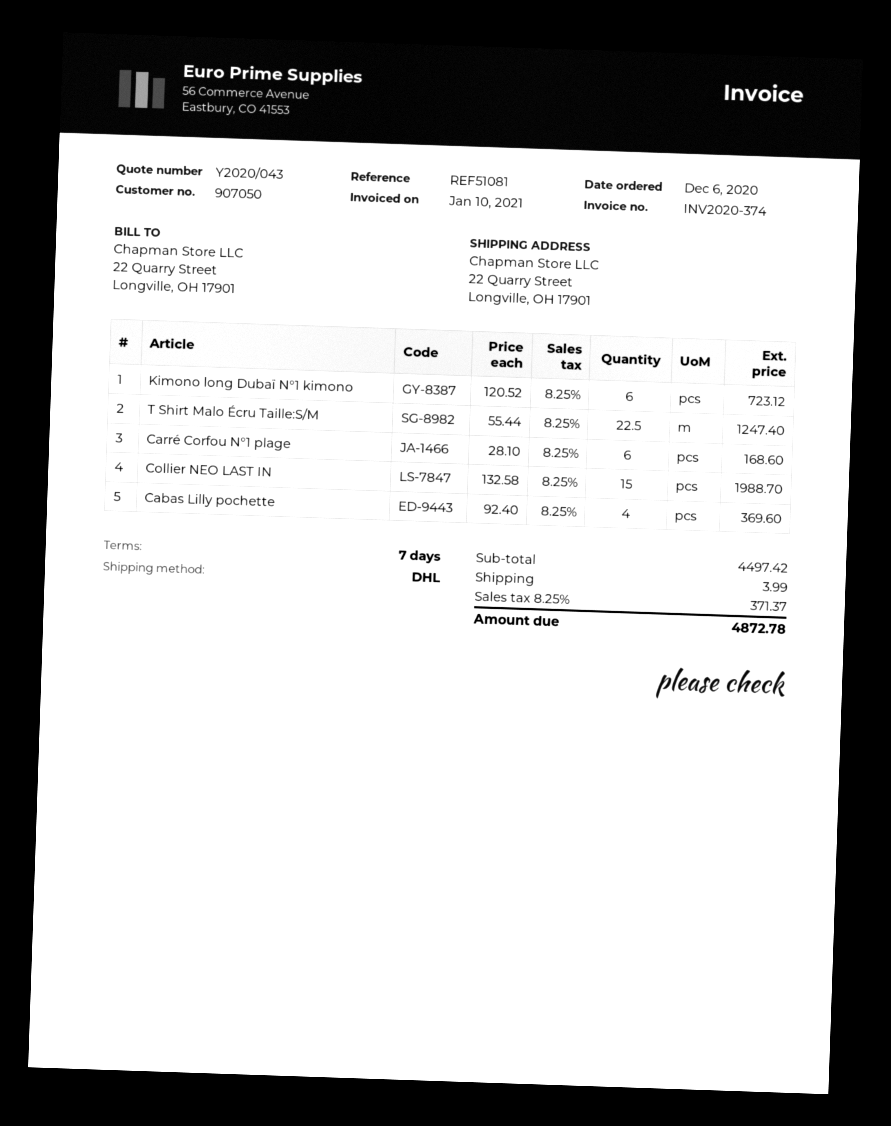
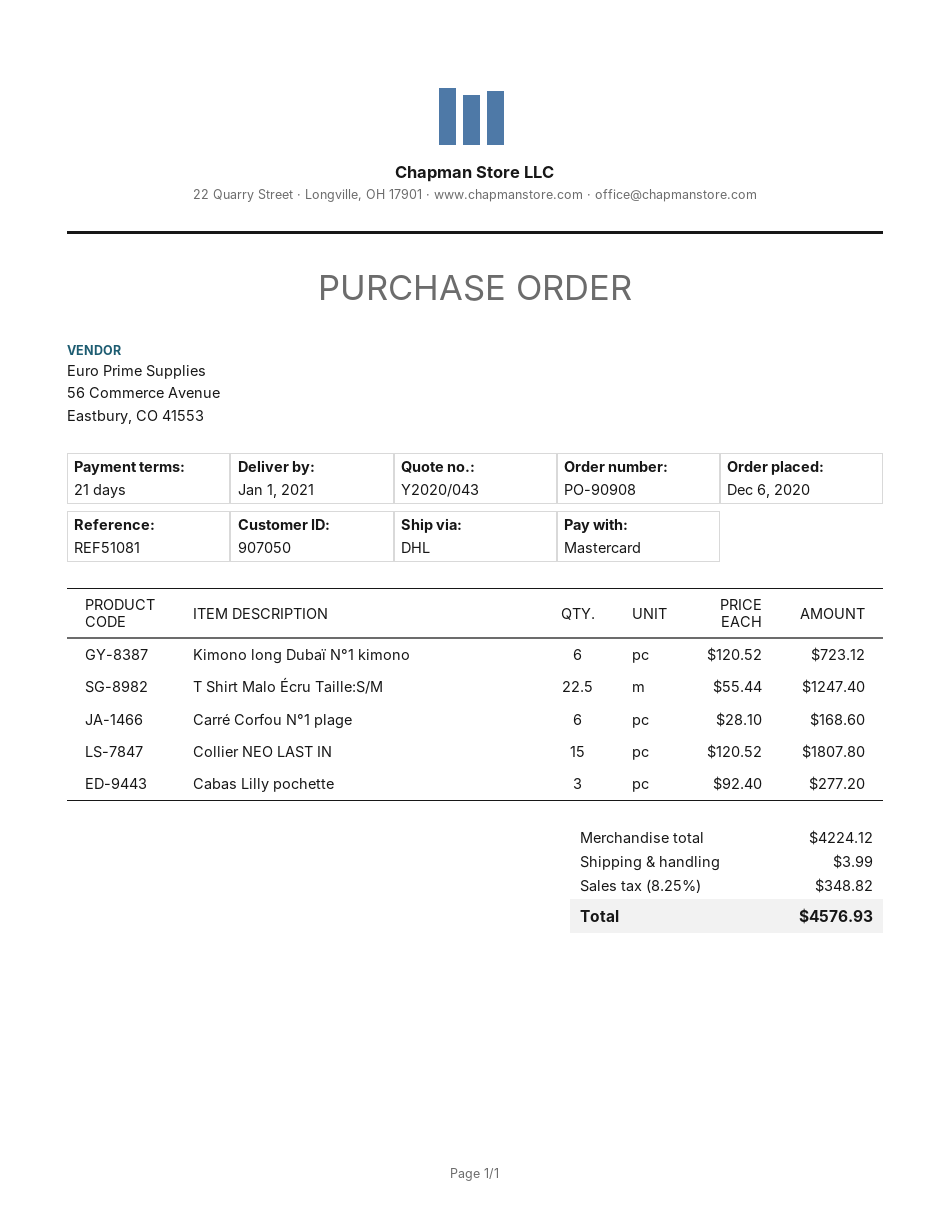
payment terms: 7 days -> 21 days
Collier NEO LAST IN: 15 x 132.58 = 1988.70 -> 15 x 120.52 = 1807.80
Cabas Lilly pochette: 4 x 92.40 = 369.60 -> 3 x 92.40 = 277.20
subtotal: 4497.42 -> 4224.12
tax: 8.25% = 371.37 -> 8.25% = 348.82
total: 4872.78 -> 4576.93

